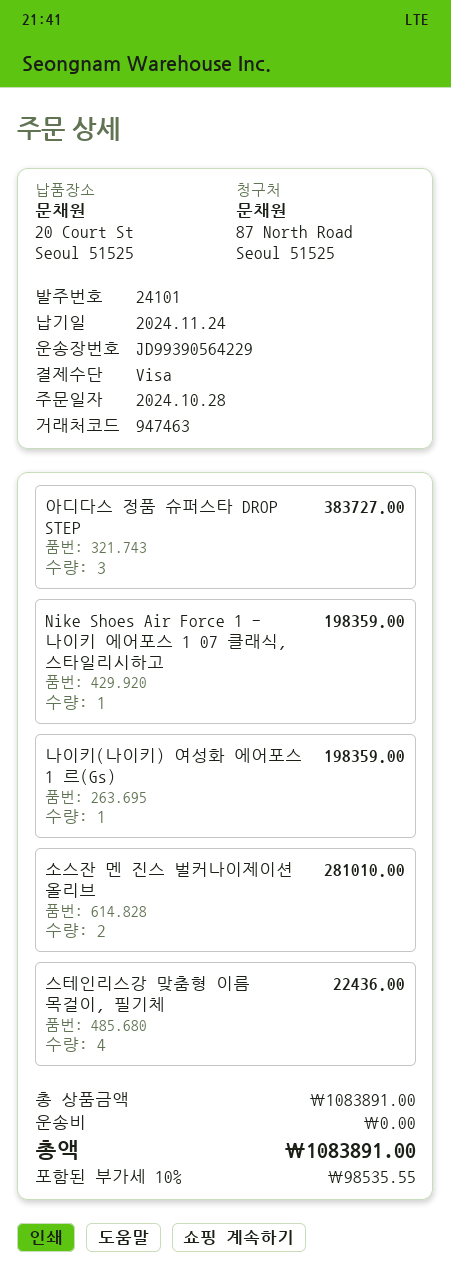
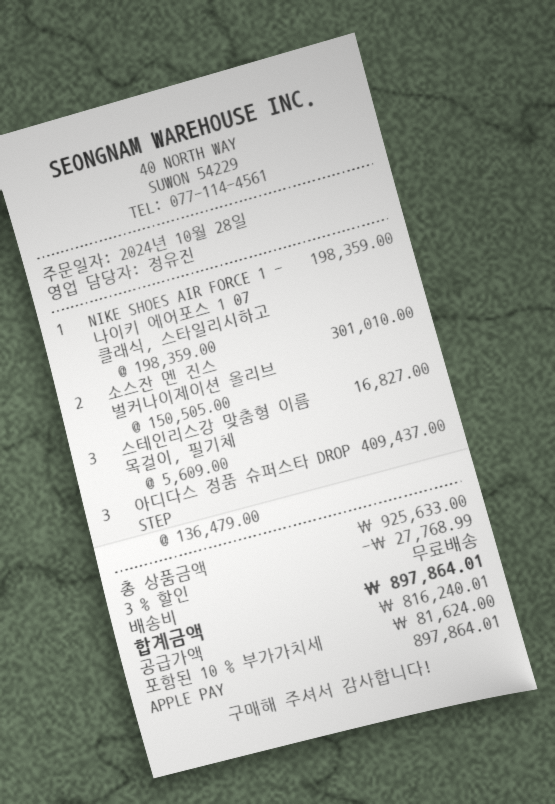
payment method: Visa -> Apple Pay
아디다스 정품 슈퍼스타 DROP STEP: 3 for 383727.00 -> 3 for 409437.00
나이키(나이키) 여성화 에어포스 1 르(Gs): 1 for 198359.00 -> none
소스잔 멘 진스 벌커나이제이션 올리브: 2 for 281010.00 -> 2 for 301010.00
스테인리스강 맞춤형 이름 목걸이, 필기체: 4 for 22436.00 -> 3 for 16827.00
subtotal: 1083891.00 -> 925633.00
discount: none -> 3% = 27768.99
tax: 10% = 98535.55 -> 10% = 81624.00
total: 1083891.00 -> 897864.01

